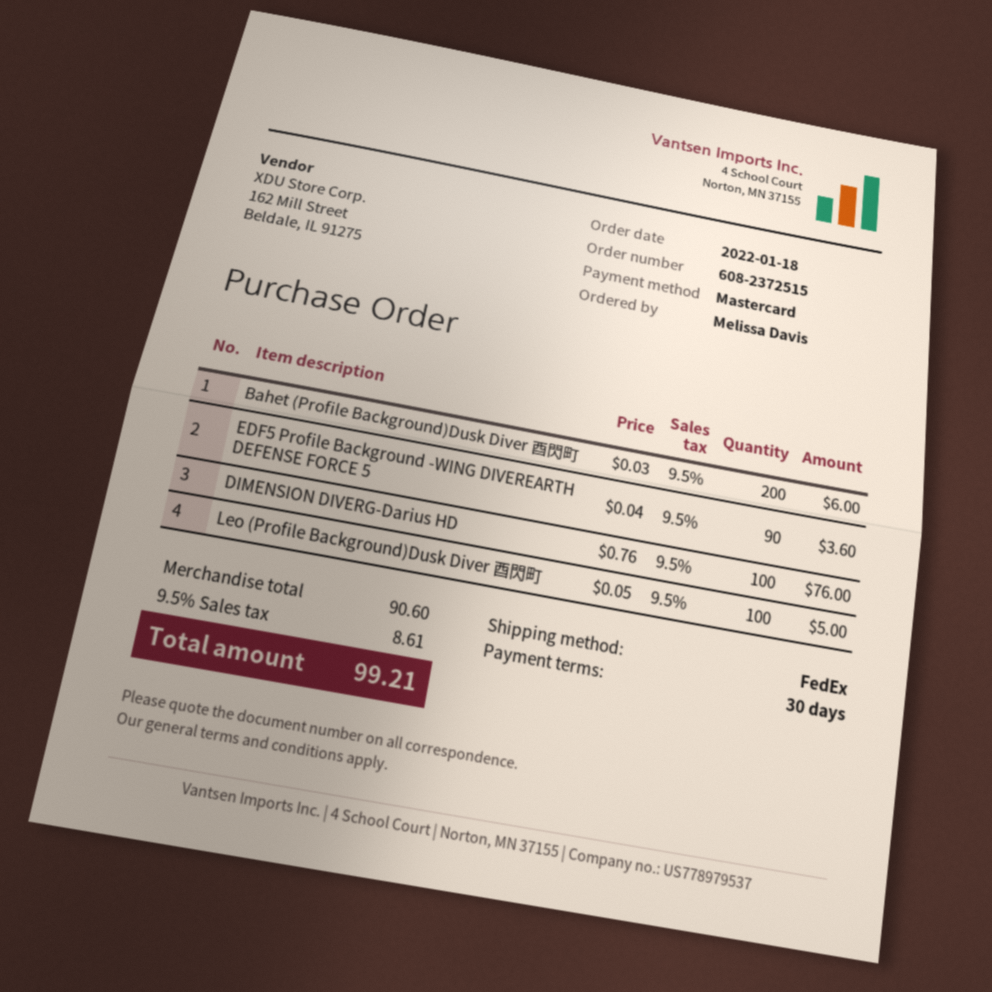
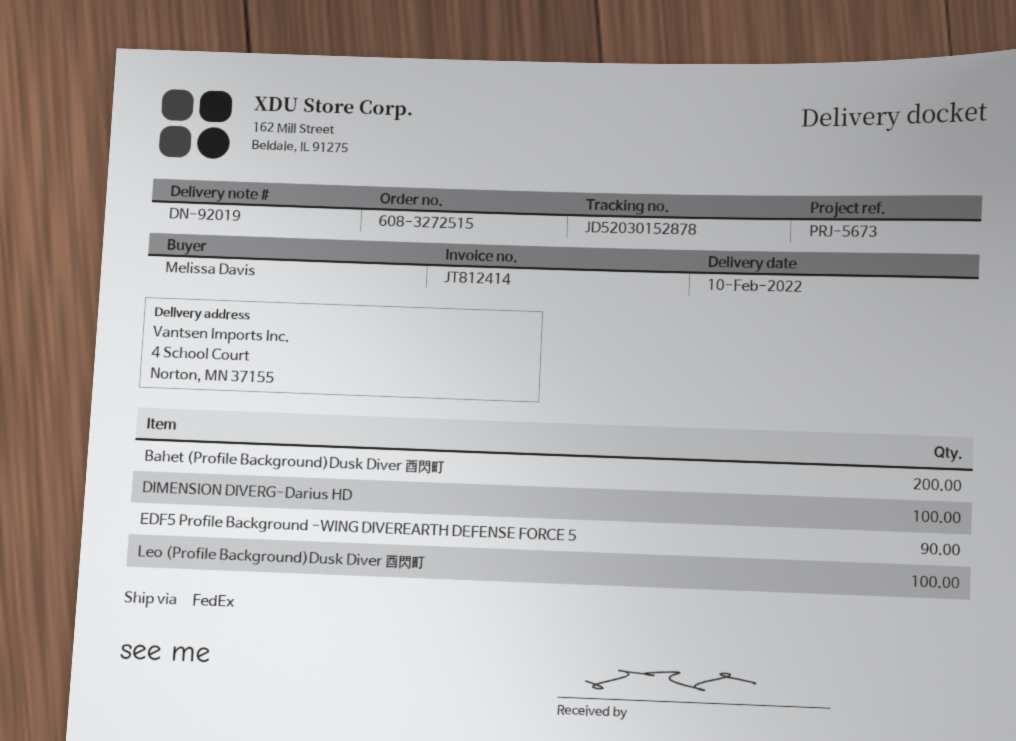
order number: 608-2372515 -> 608-3272515

